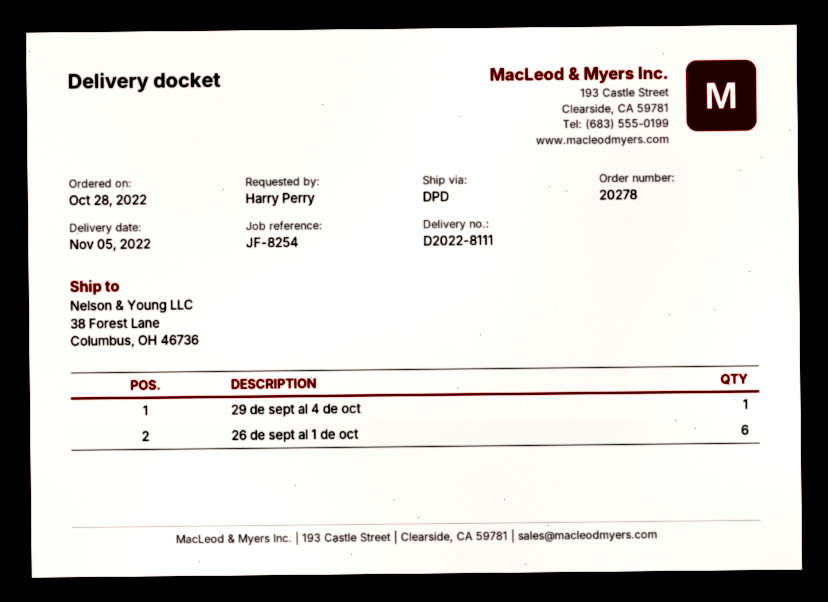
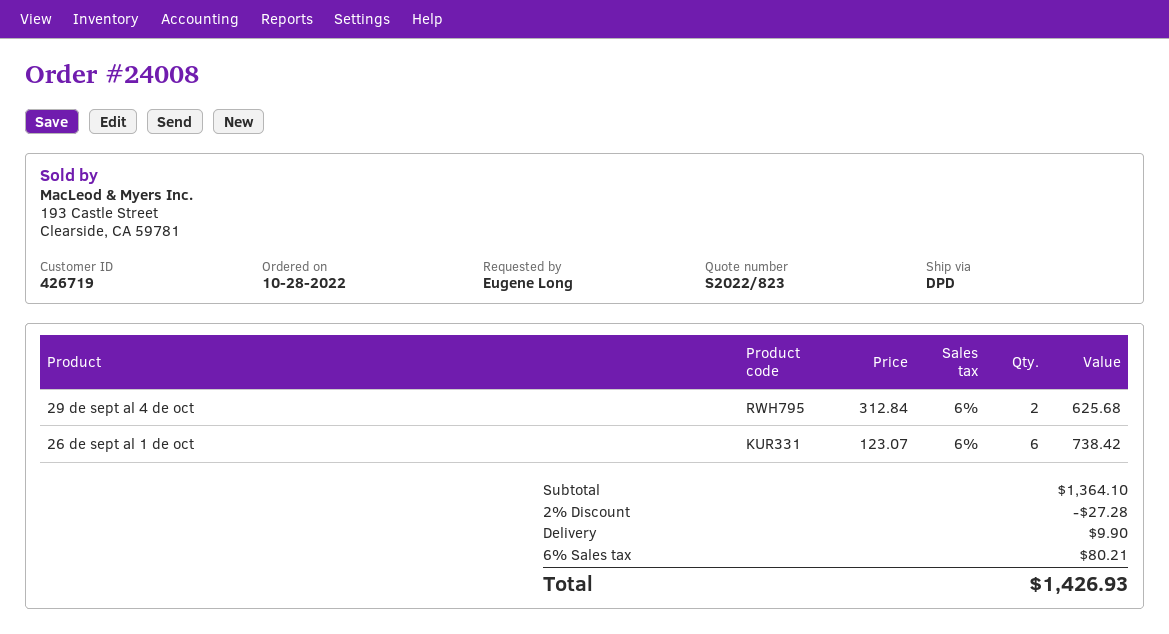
order number: 20278 -> 24008
ordered by: Harry Perry -> Eugene Long
29 de sept al 4 de oct: 1 -> 2

